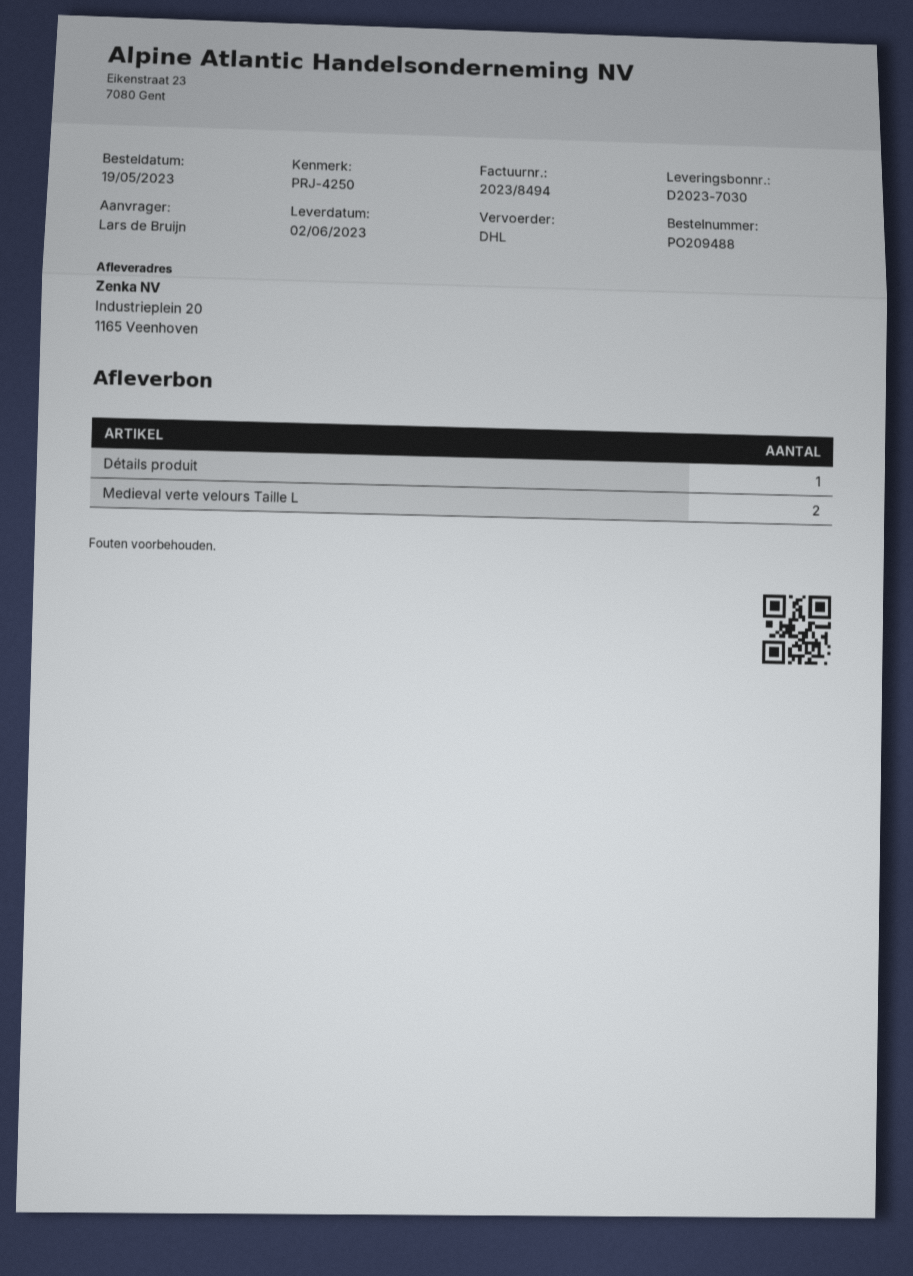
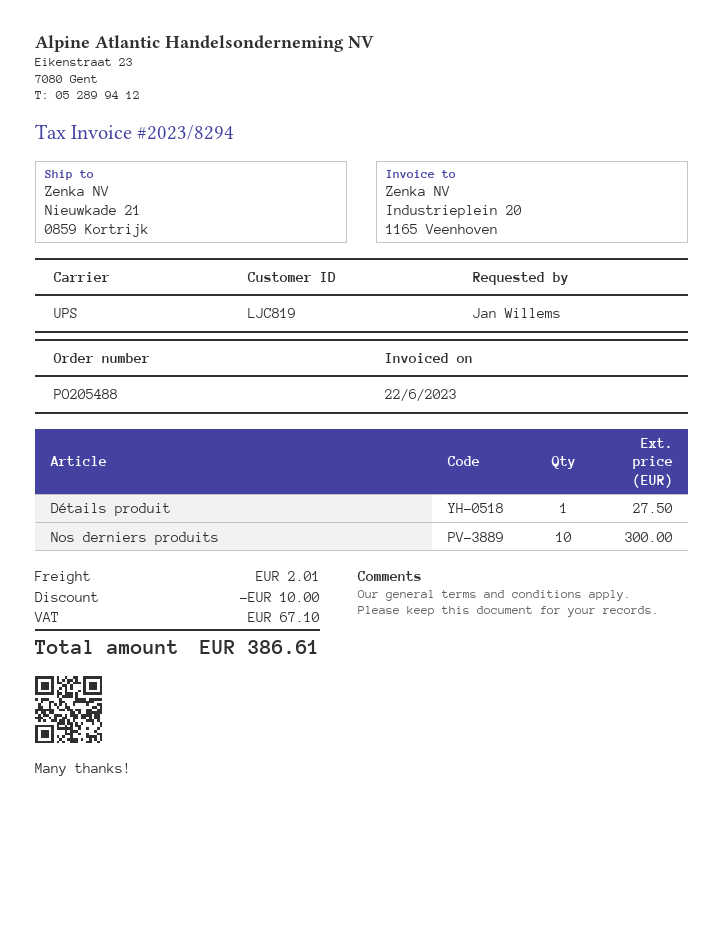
order number: PO209488 -> PO205488
invoice number: 2023/8494 -> 2023/8294
ordered by: Lars de Bruijn -> Jan Willems
shipping method: DHL -> UPS
ship to: Industrieplein 20, 1165 Veenhoven -> Nieuwkade 21, 0859 Kortrijk
Medieval verte velours Taille L: 2 -> none
Nos derniers produits: none -> 10

